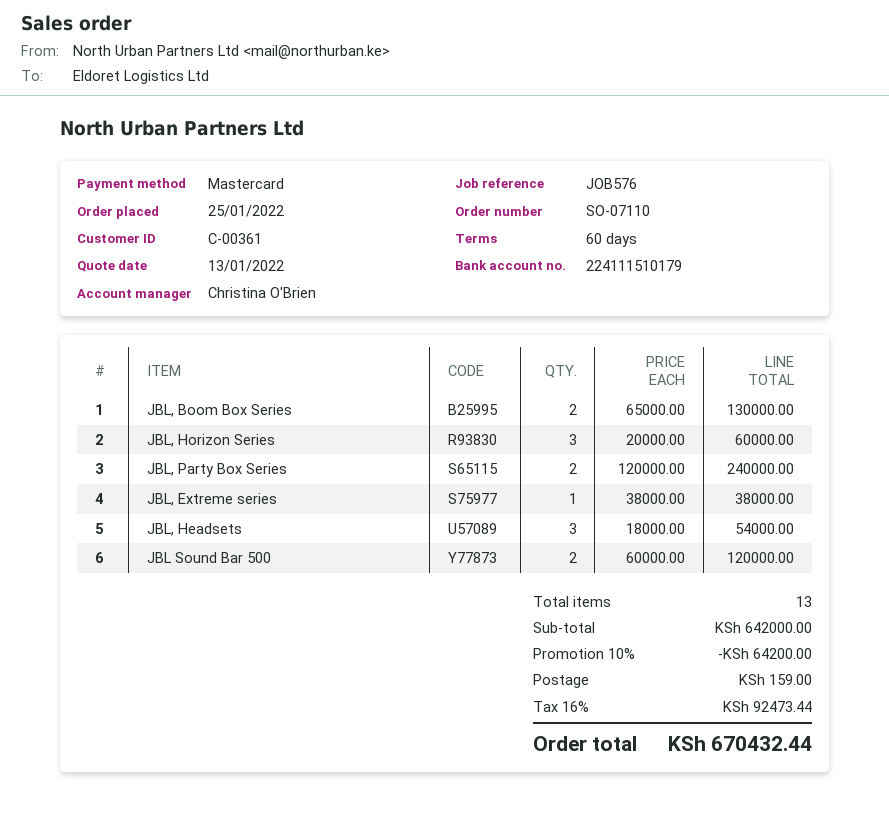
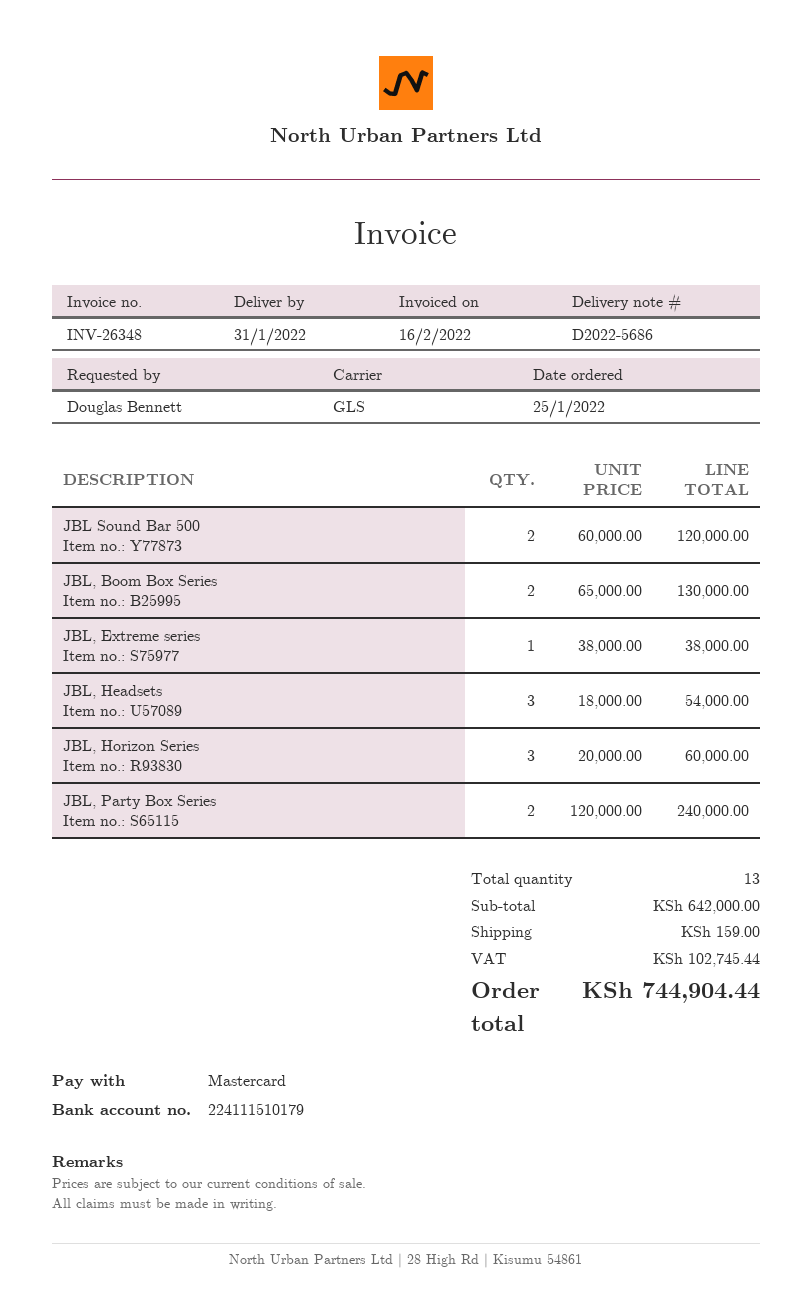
discount: 10% = 64200.00 -> none
tax: 92473.44 -> 102745.44
total: 670432.44 -> 744904.44

